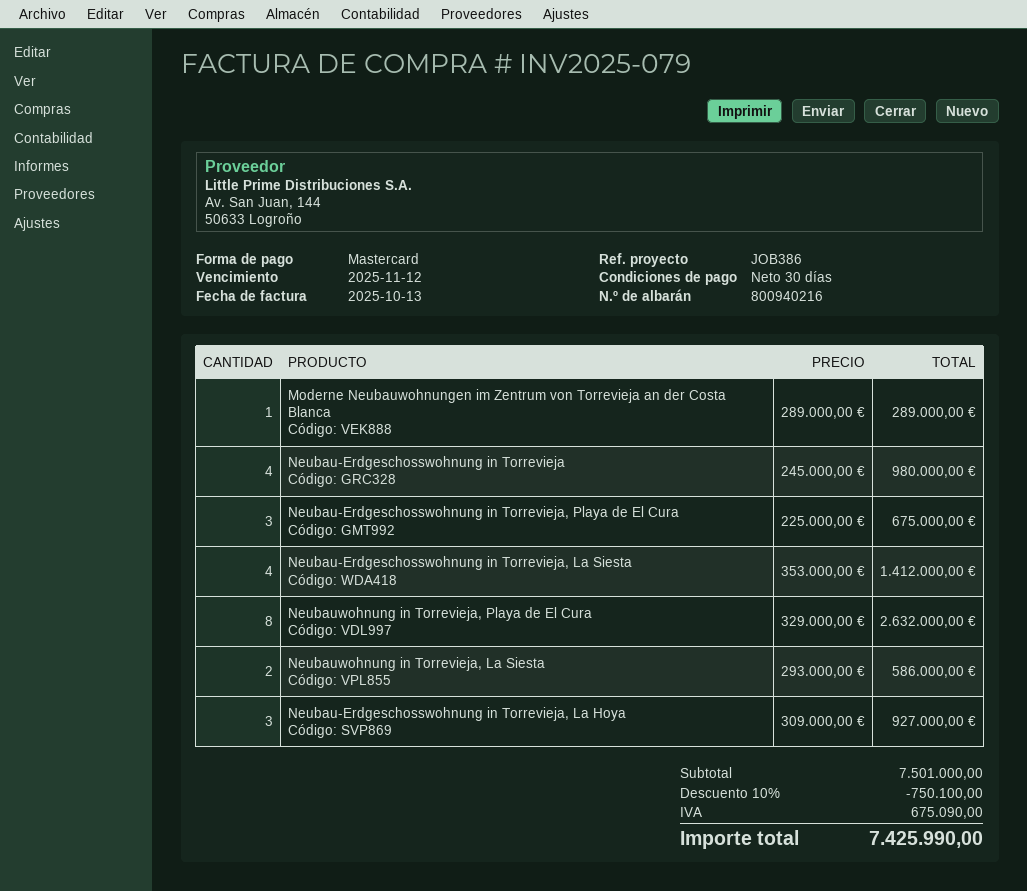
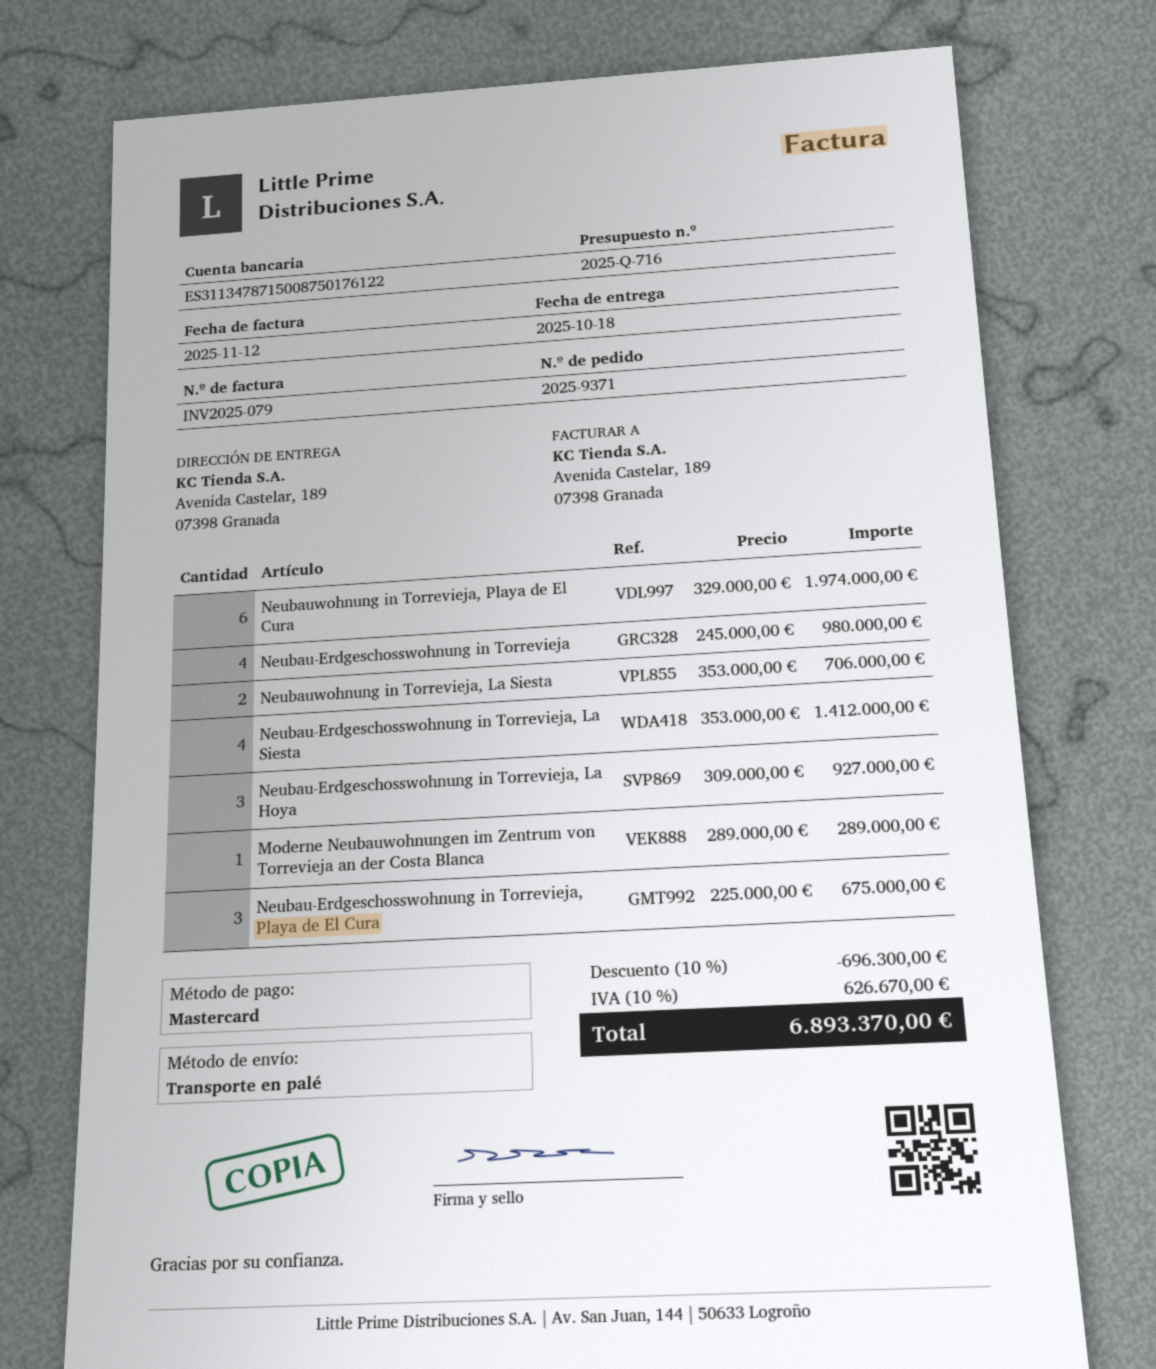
invoice date: 2025-10-13 -> 2025-11-12
Neubauwohnung in Torrevieja, Playa de El Cura: 8 x 329000.00 = 2632000.00 -> 6 x 329000.00 = 1974000.00
Neubauwohnung in Torrevieja, La Siesta: 2 x 293000.00 = 586000.00 -> 2 x 353000.00 = 706000.00
discount: 10% = 750100.00 -> 10% = 696300.00
tax: 675090.00 -> 626670.00
total: 7425990.00 -> 6893370.00

